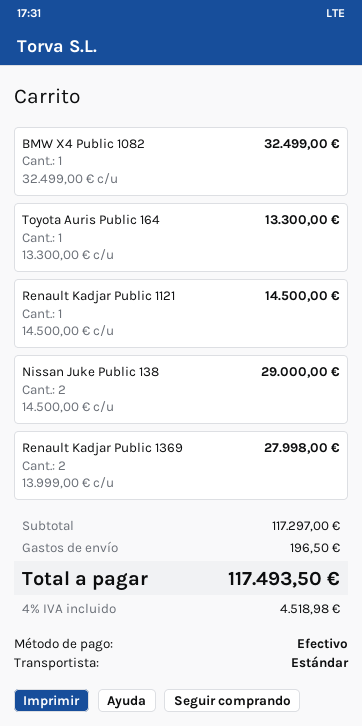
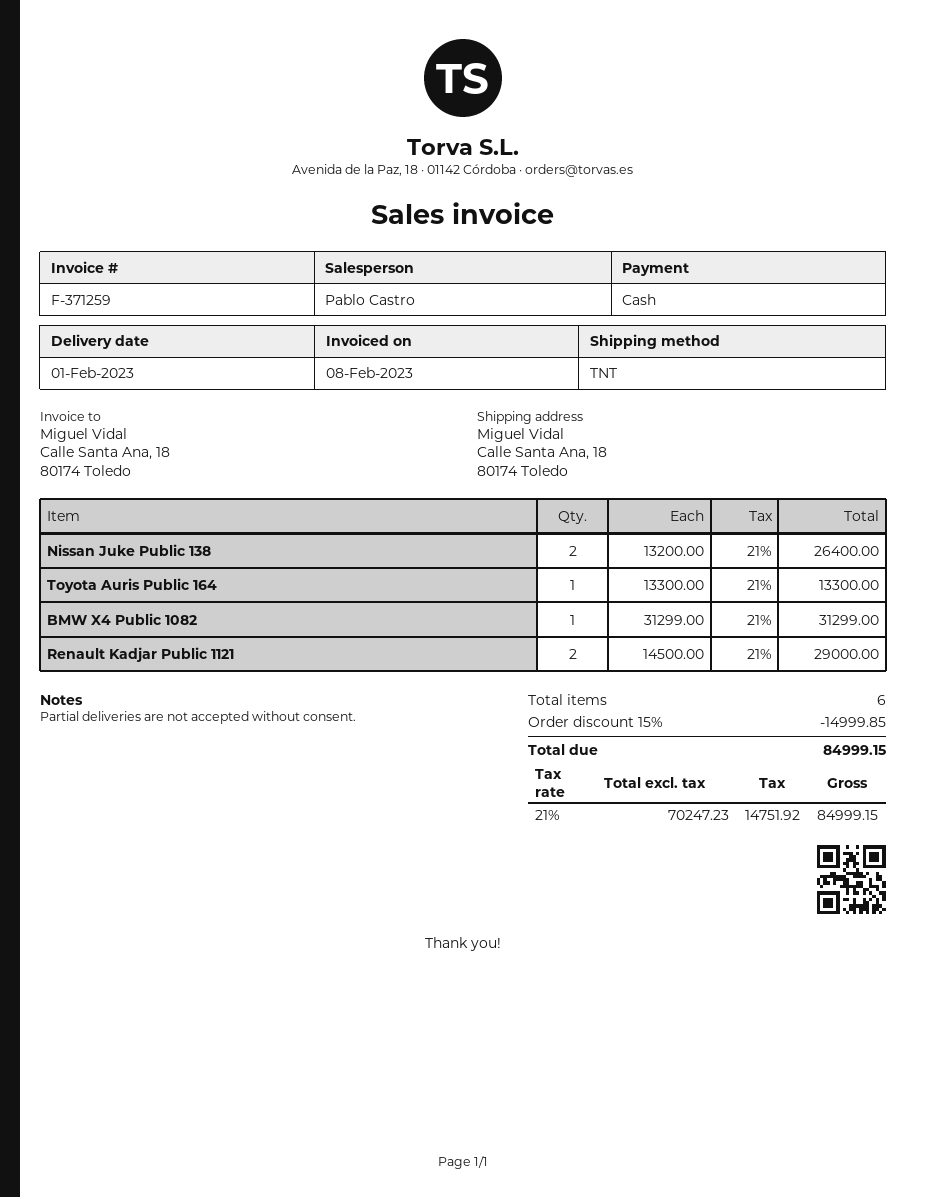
shipping method: standard -> TNT
BMW X4 Public 1082: 1 x 32499.00 = 32499.00 -> 1 x 31299.00 = 31299.00
Renault Kadjar Public 1121: 1 x 14500.00 = 14500.00 -> 2 x 14500.00 = 29000.00
Nissan Juke Public 138: 2 x 14500.00 = 29000.00 -> 2 x 13200.00 = 26400.00
Renault Kadjar Public 1369: 2 x 13999.00 = 27998.00 -> none
discount: none -> 15% = 14999.85
shipping: 196.50 -> none
tax: 4% = 4518.98 -> 21% = 14751.92
total: 117493.50 -> 84999.15

